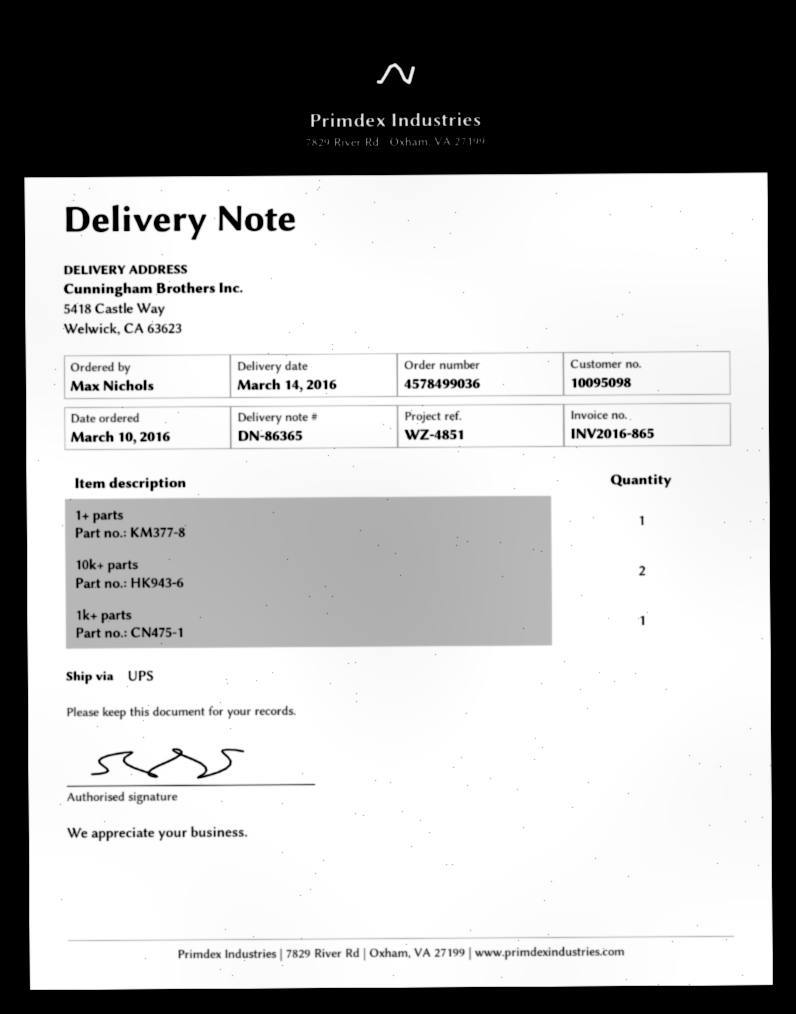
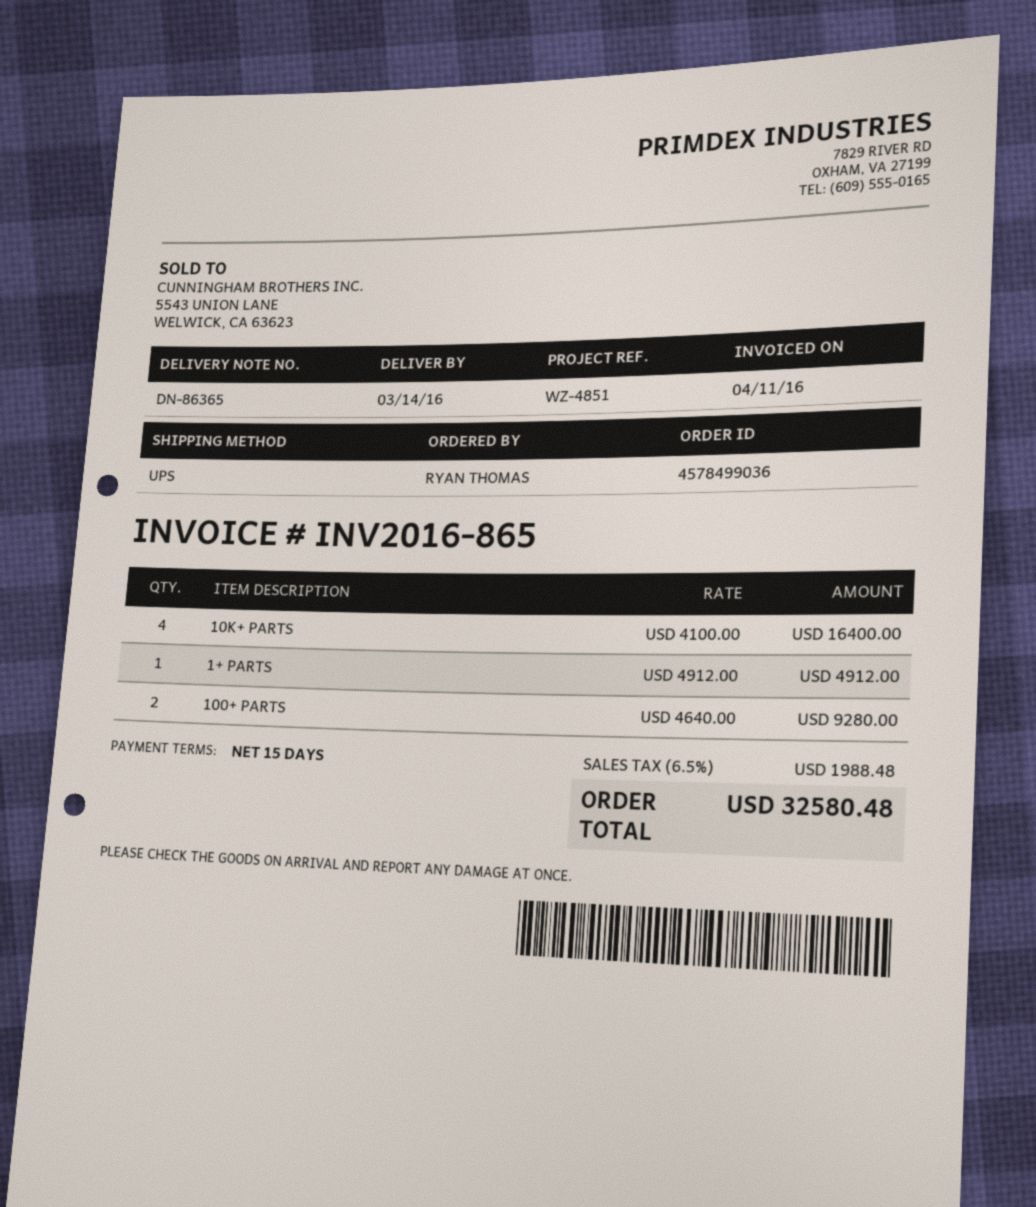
ordered by: Max Nichols -> RYAN THOMAS
10k+ parts: 2 -> 4
1k+ parts: 1 -> none
100+ PARTS: none -> 2

